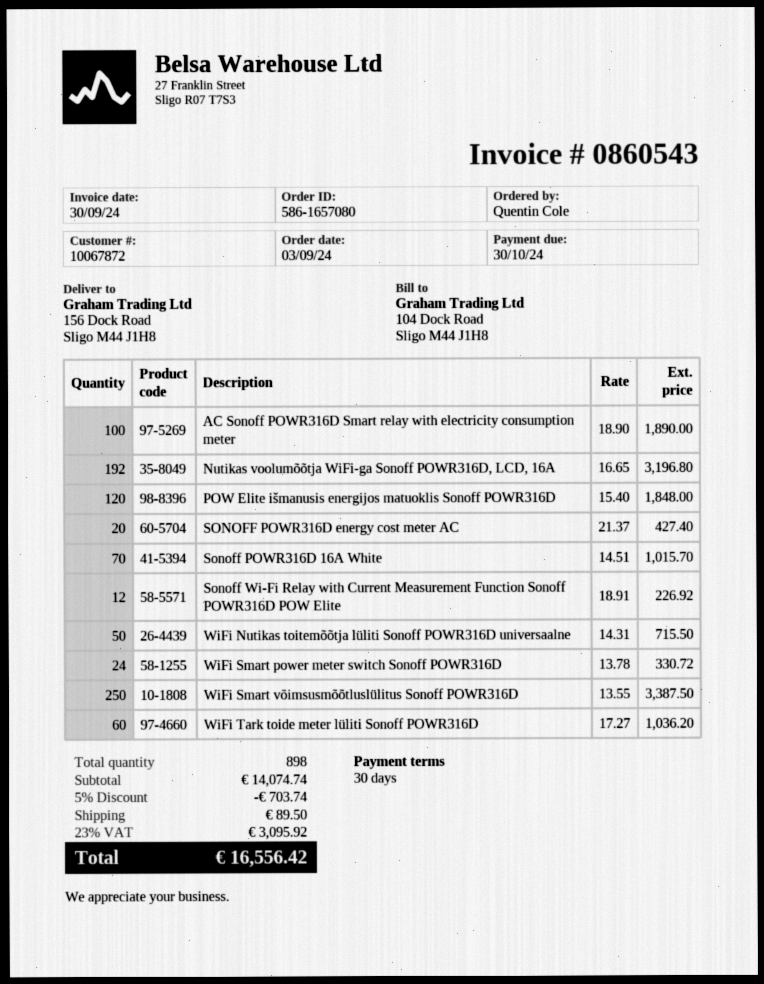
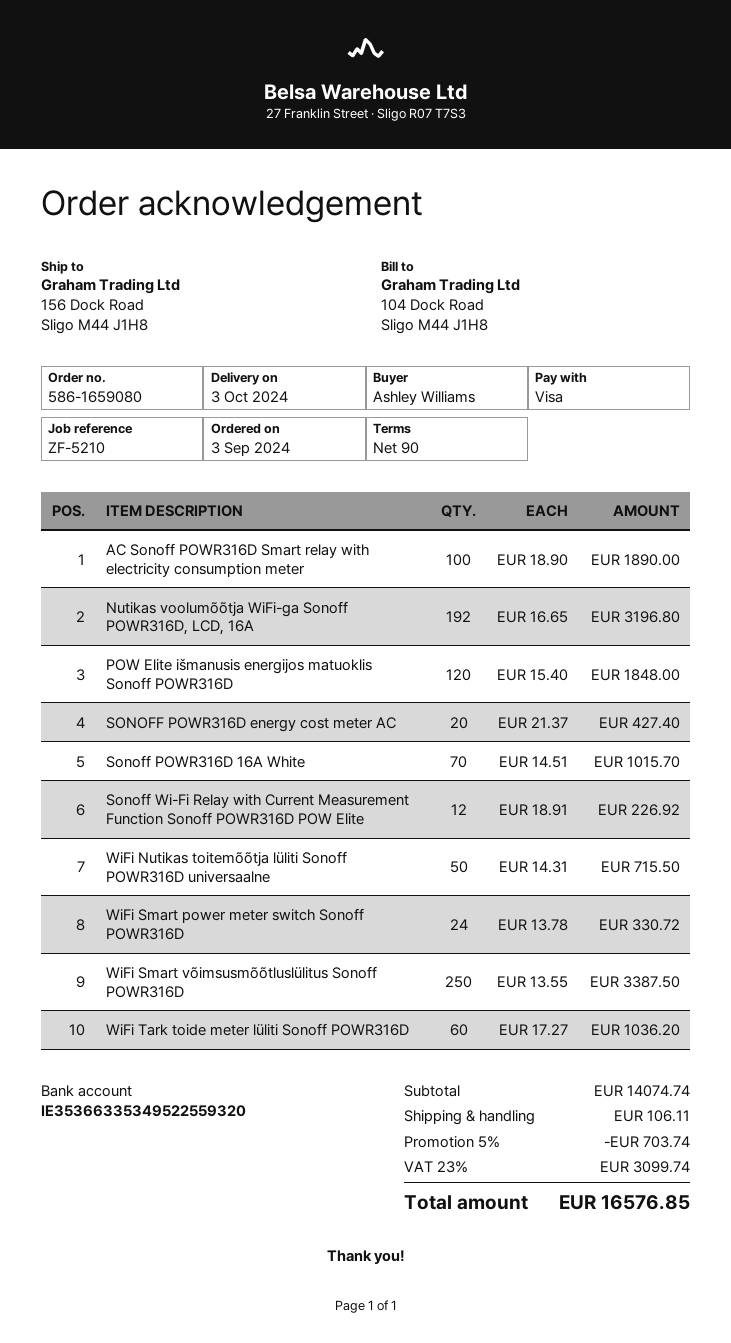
order number: 586-1657080 -> 586-1659080
payment terms: 30 days -> 90 days
ordered by: Quentin Cole -> Ashley Williams
shipping: 89.50 -> 106.11
tax: 23% = 3095.92 -> 23% = 3099.74
total: 16556.42 -> 16576.85

